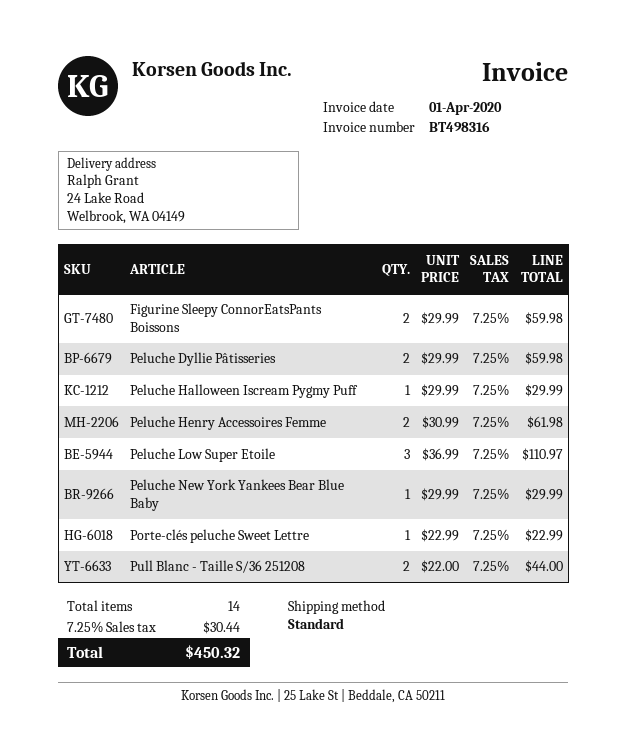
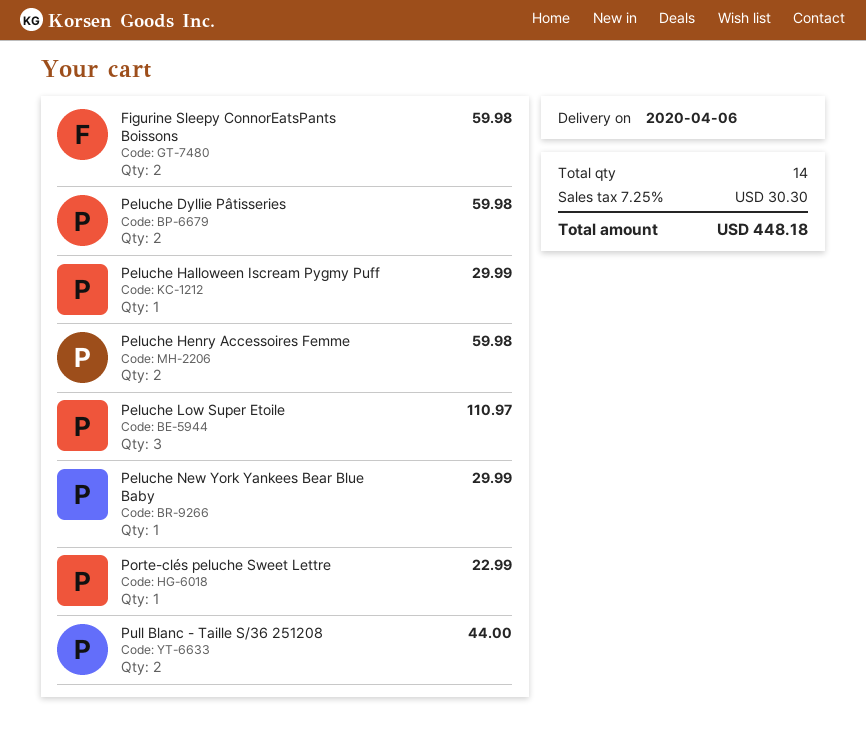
Peluche Henry Accessoires Femme: 2 for 61.98 -> 2 for 59.98
tax: 7.25% = 30.44 -> 7.25% = 30.30
total: 450.32 -> 448.18

